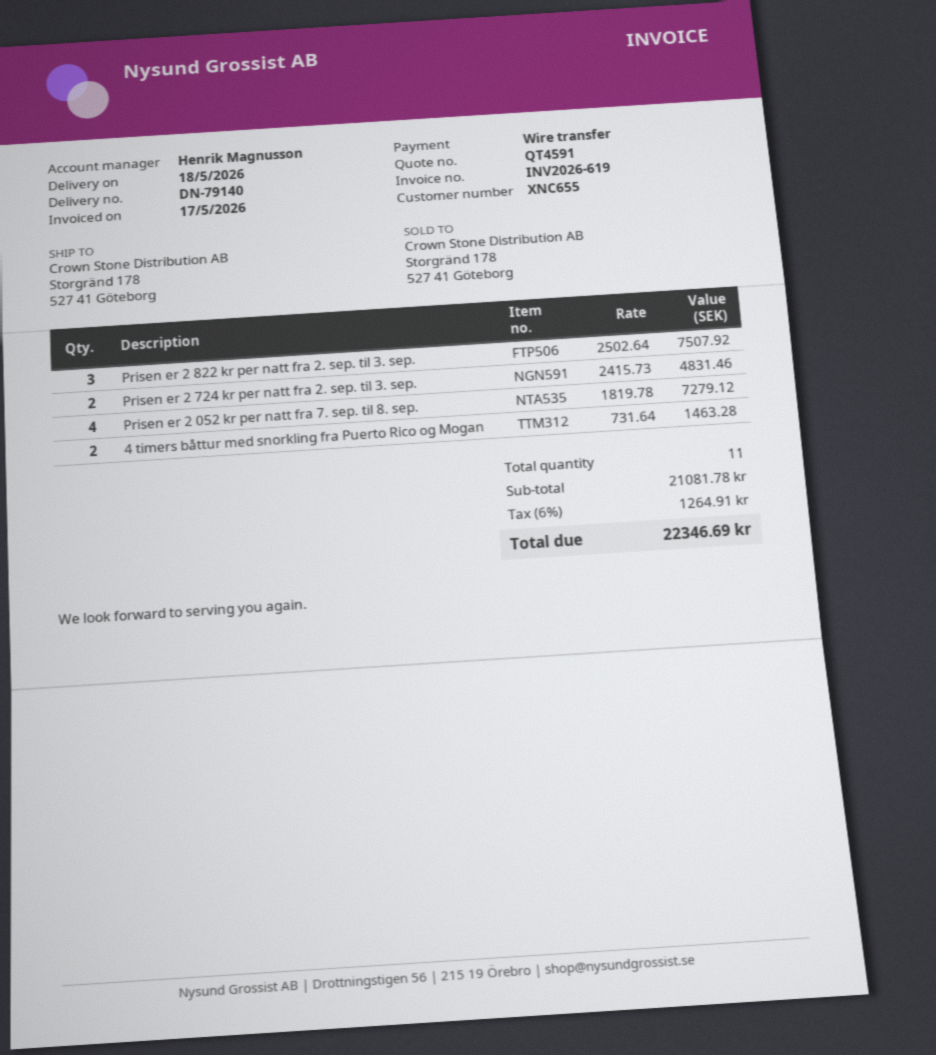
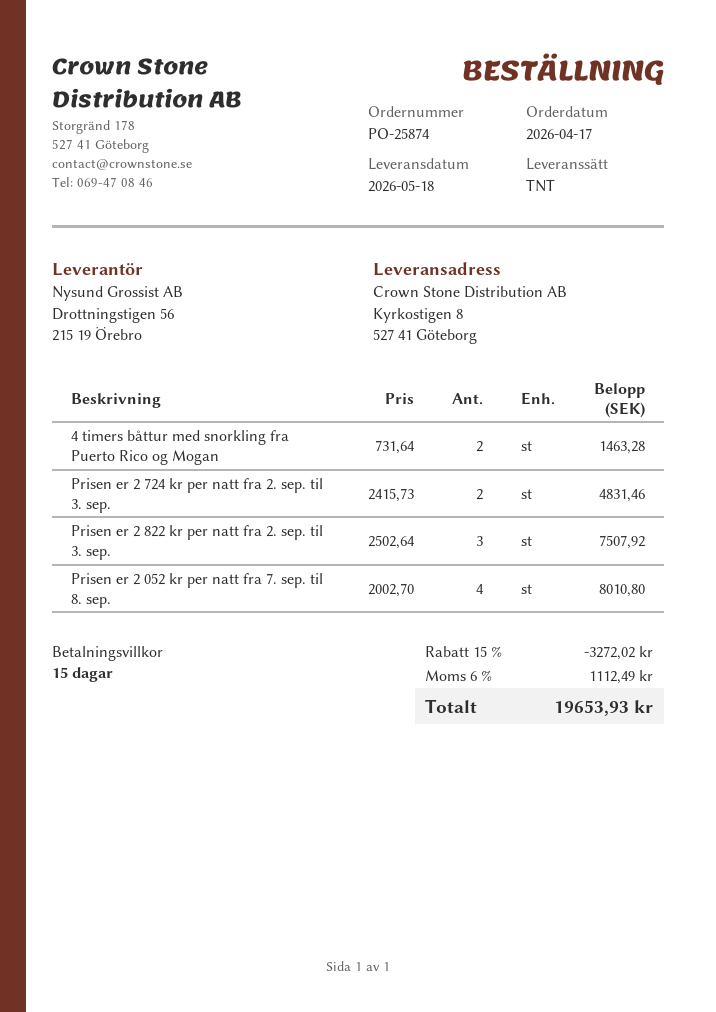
ship to: Storgränd 178, 527 41 Göteborg -> Kyrkostigen 8, 527 41 Göteborg
Prisen er 2 052 kr per natt fra 7. sep. til 8. sep.: 4 x 1819.78 = 7279.12 -> 4 x 2002.70 = 8010.80
discount: none -> 15% = 3272.02
tax: 6% = 1264.91 -> 6% = 1112.49
total: 22346.69 -> 19653.93

